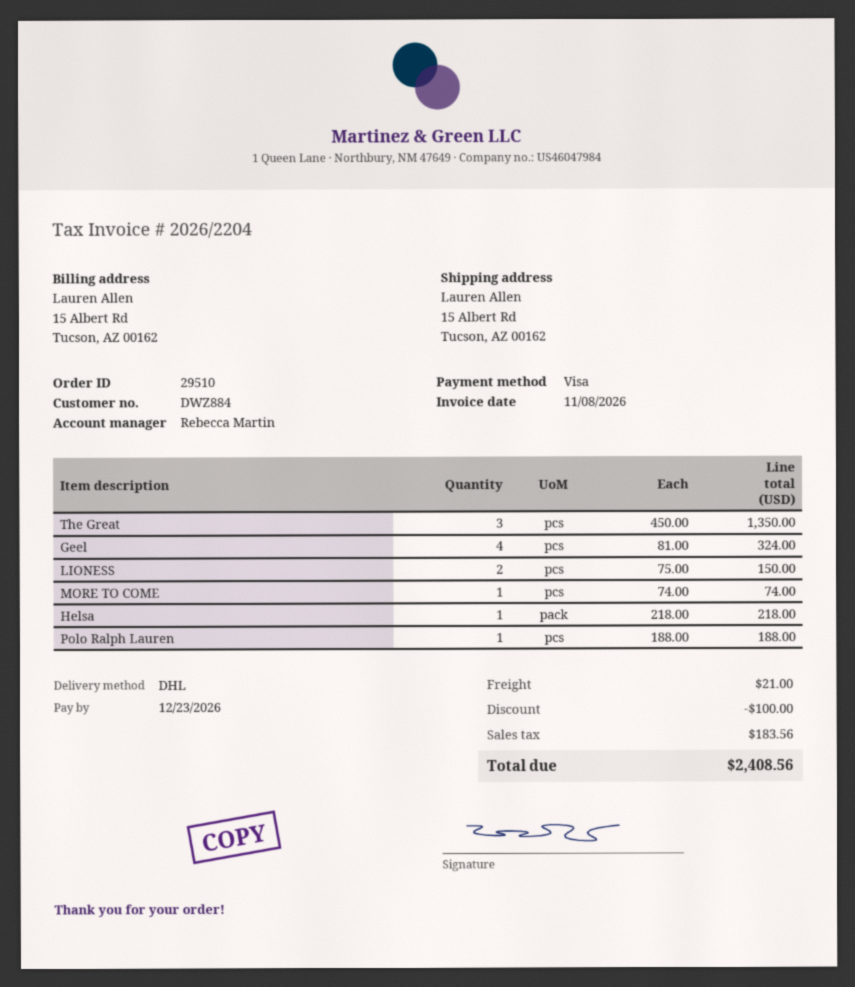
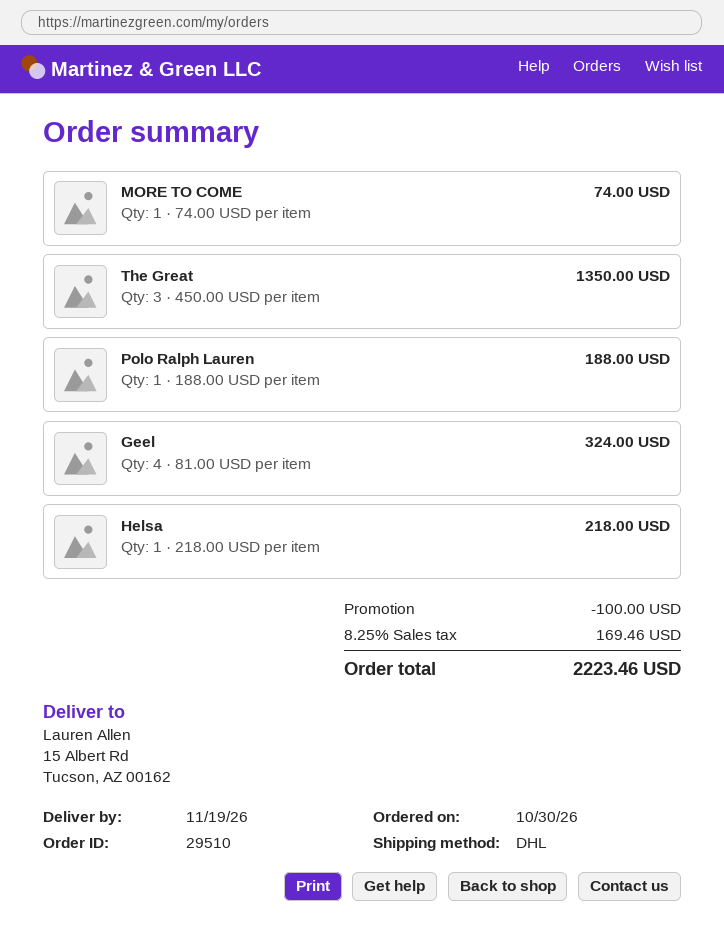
LIONESS: 2 x 75.00 = 150.00 -> none
shipping: 21.00 -> none
tax: 183.56 -> 169.46
total: 2408.56 -> 2223.46

